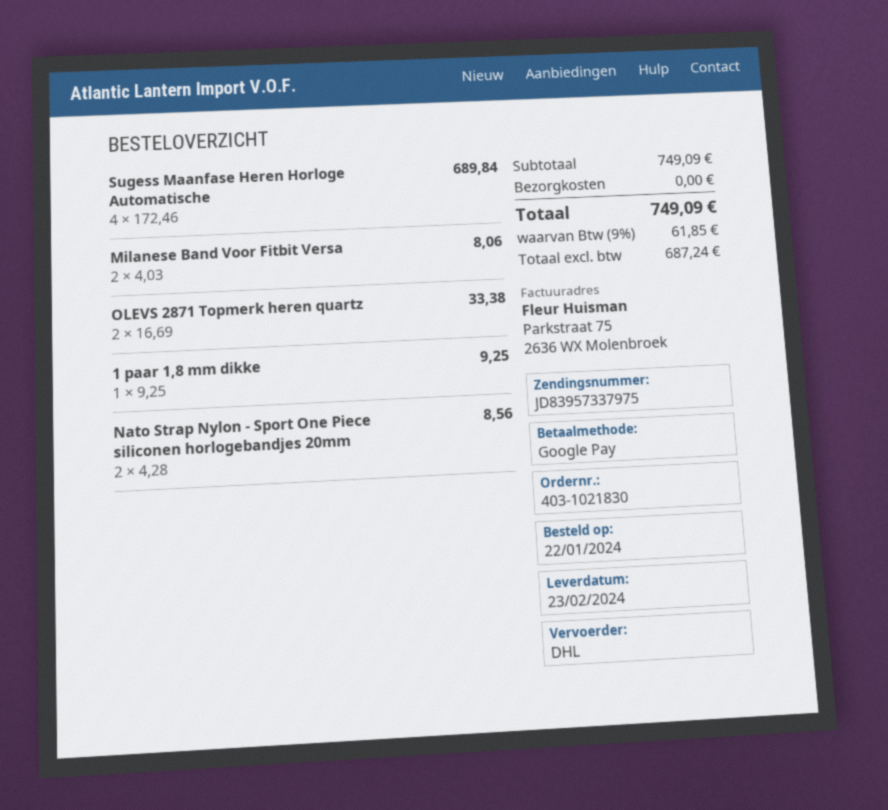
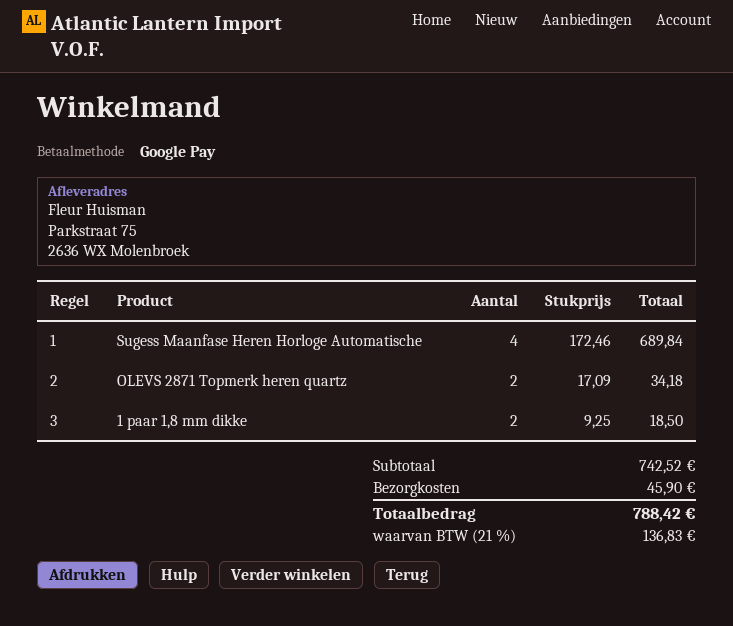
Milanese Band Voor Fitbit Versa: 2 x 4.03 = 8.06 -> none
OLEVS 2871 Topmerk heren quartz: 2 x 16.69 = 33.38 -> 2 x 17.09 = 34.18
1 paar 1,8 mm dikke: 1 x 9.25 = 9.25 -> 2 x 9.25 = 18.50
Nato Strap Nylon - Sport One Piece siliconen horlogebandjes 20mm: 2 x 4.28 = 8.56 -> none
subtotal: 749.09 -> 742.52
shipping: 0.00 -> 45.90
tax: 9% = 61.85 -> 21% = 136.83
total: 749.09 -> 788.42

